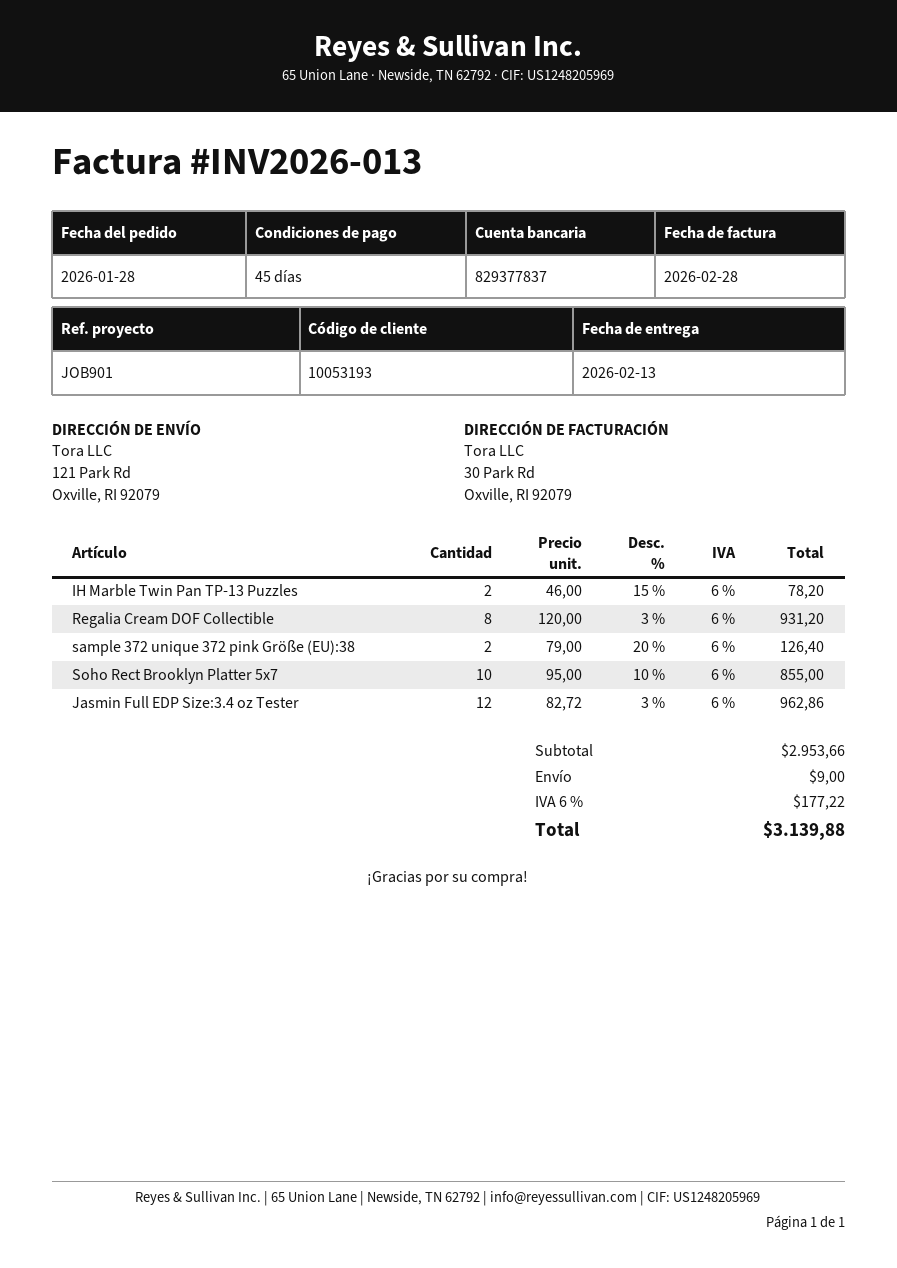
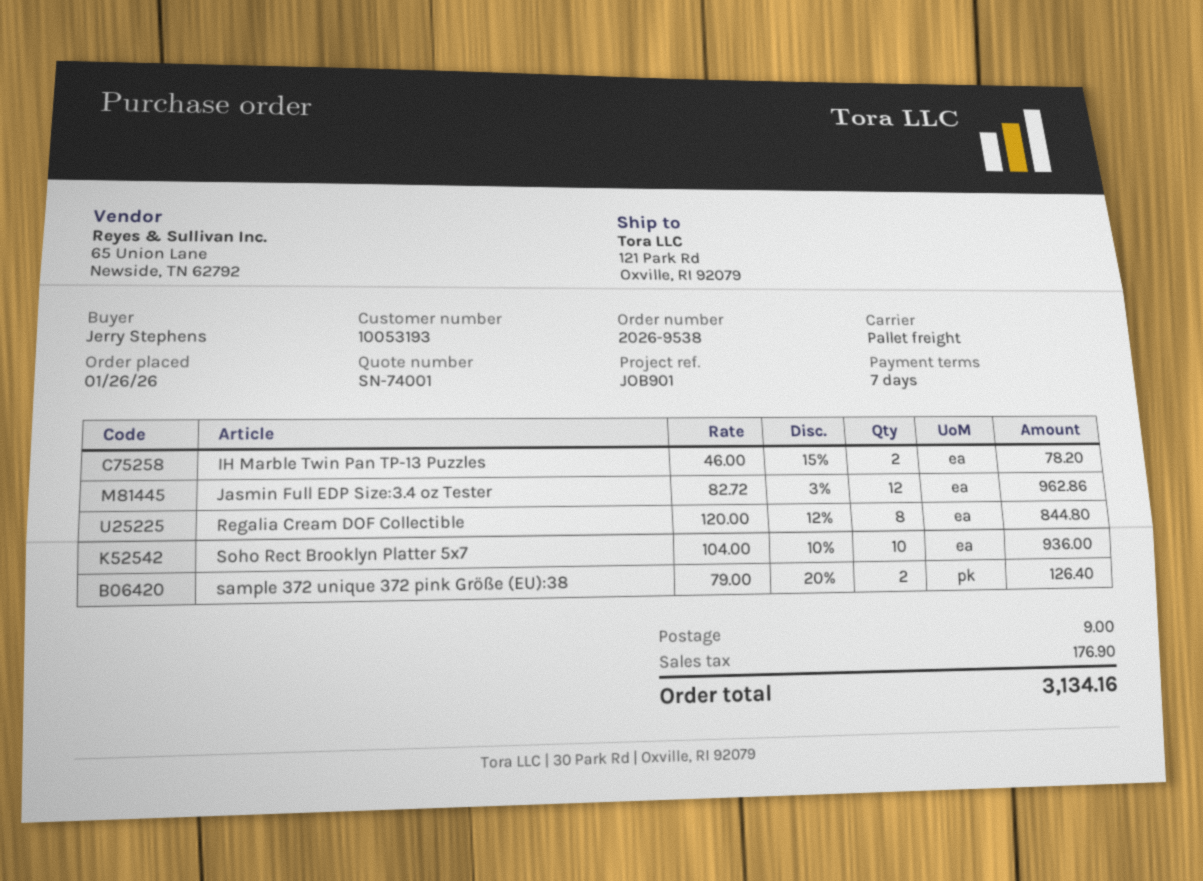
order date: 2026-01-28 -> 2026-01-26
payment terms: 45 days -> 7 days
Regalia Cream DOF Collectible: 8 x 120.00 - 3% = 931.20 -> 8 x 120.00 - 12% = 844.80
Soho Rect Brooklyn Platter 5x7: 10 x 95.00 - 10% = 855.00 -> 10 x 104.00 - 10% = 936.00
tax: 177.22 -> 176.90
total: 3139.88 -> 3134.16

